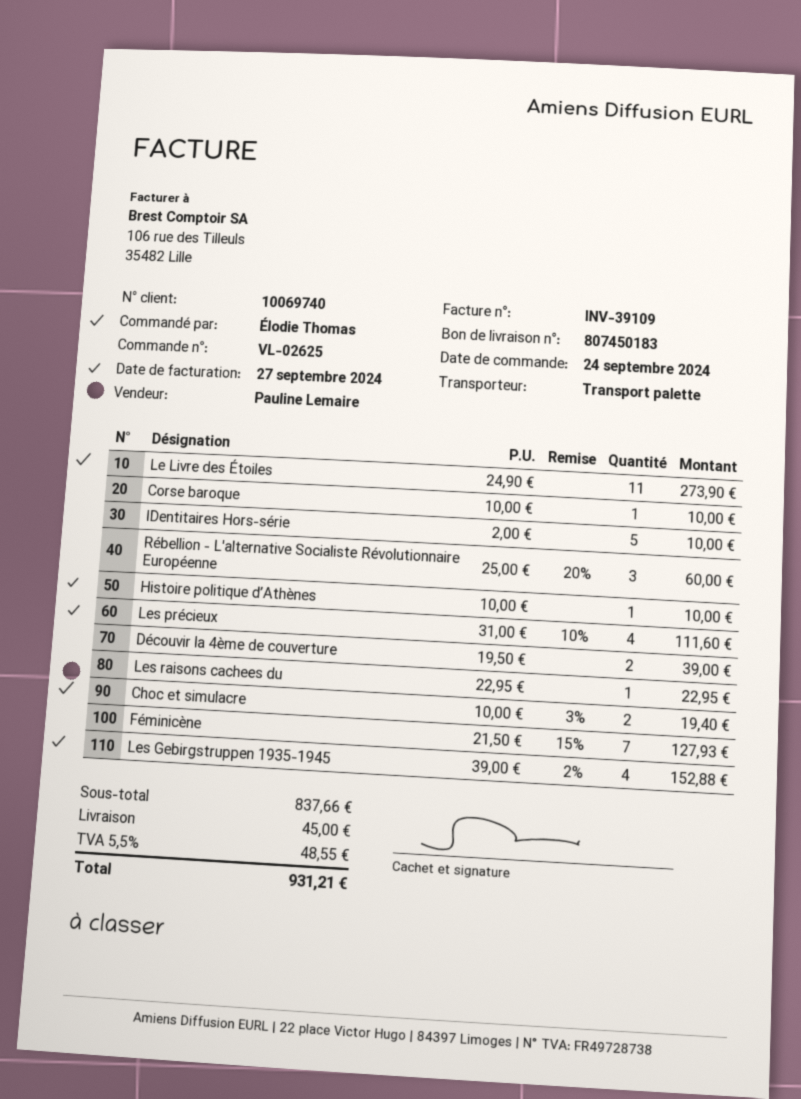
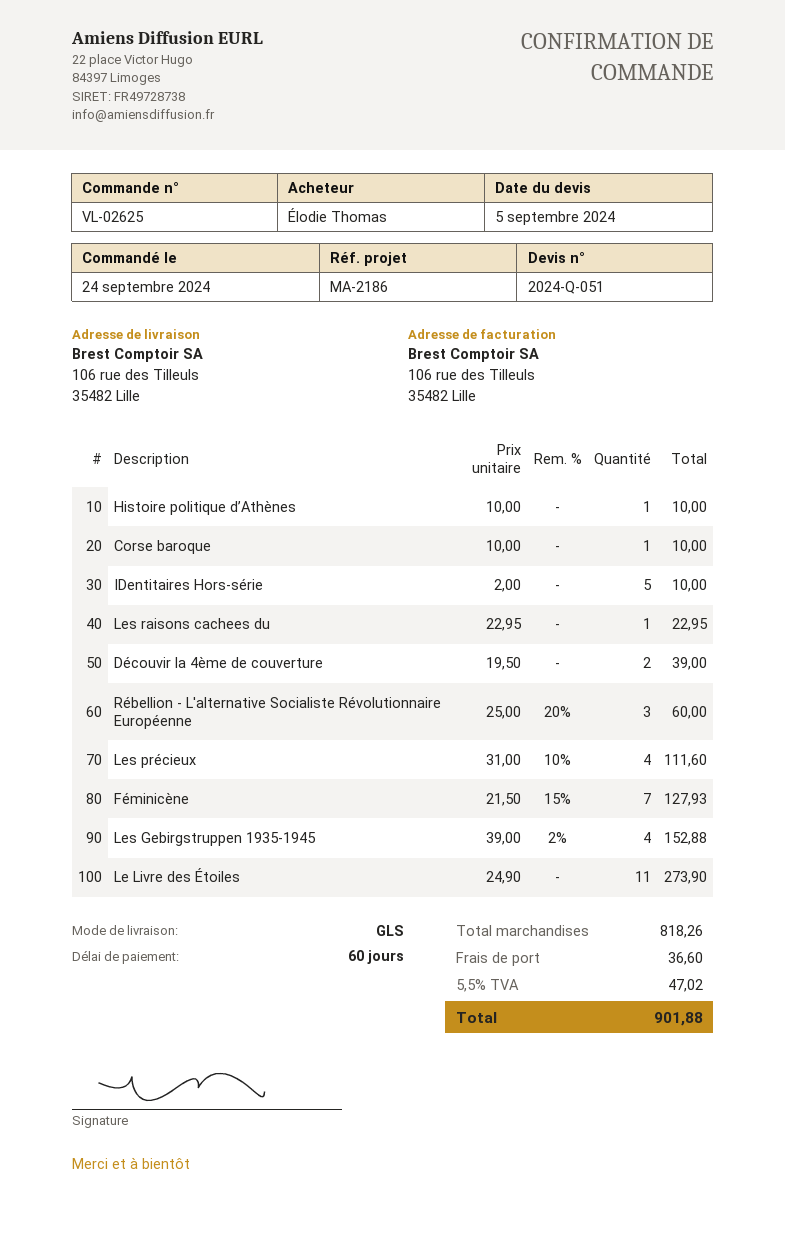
shipping method: pallet freight -> GLS
Choc et simulacre: 2 x 10.00 - 3% = 19.40 -> none
subtotal: 837.66 -> 818.26
shipping: 45.00 -> 36.60
tax: 5.5% = 48.55 -> 5.5% = 47.02
total: 931.21 -> 901.88

